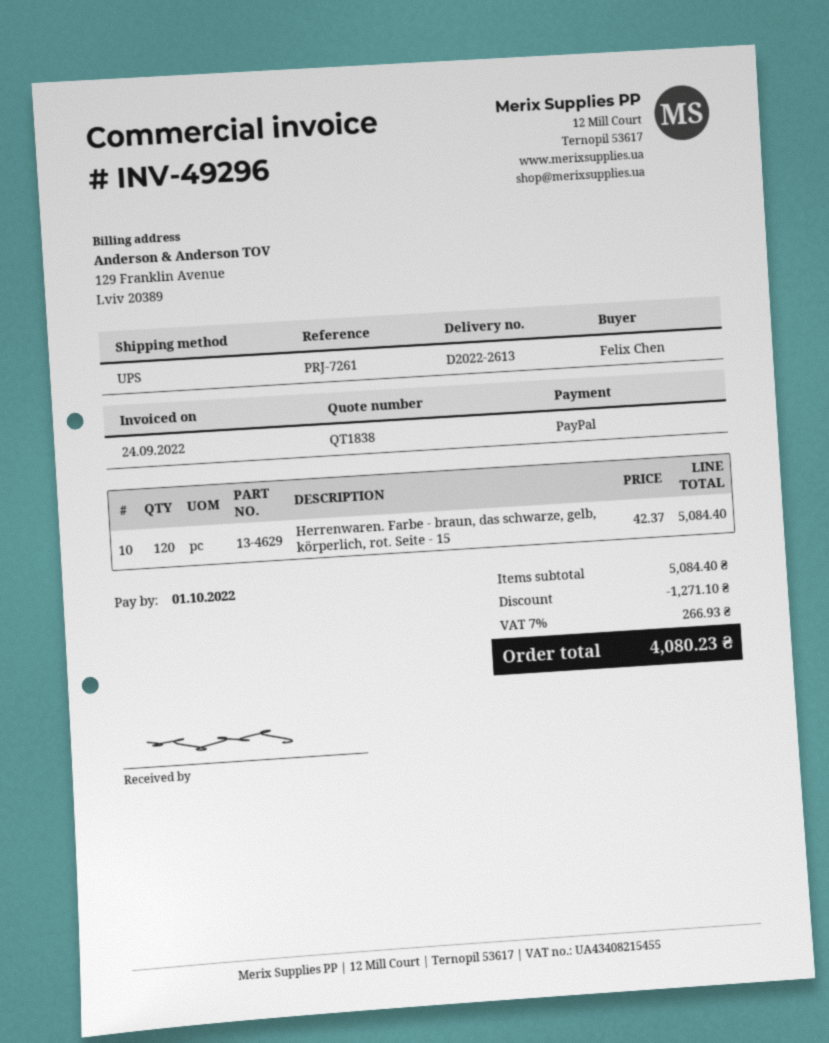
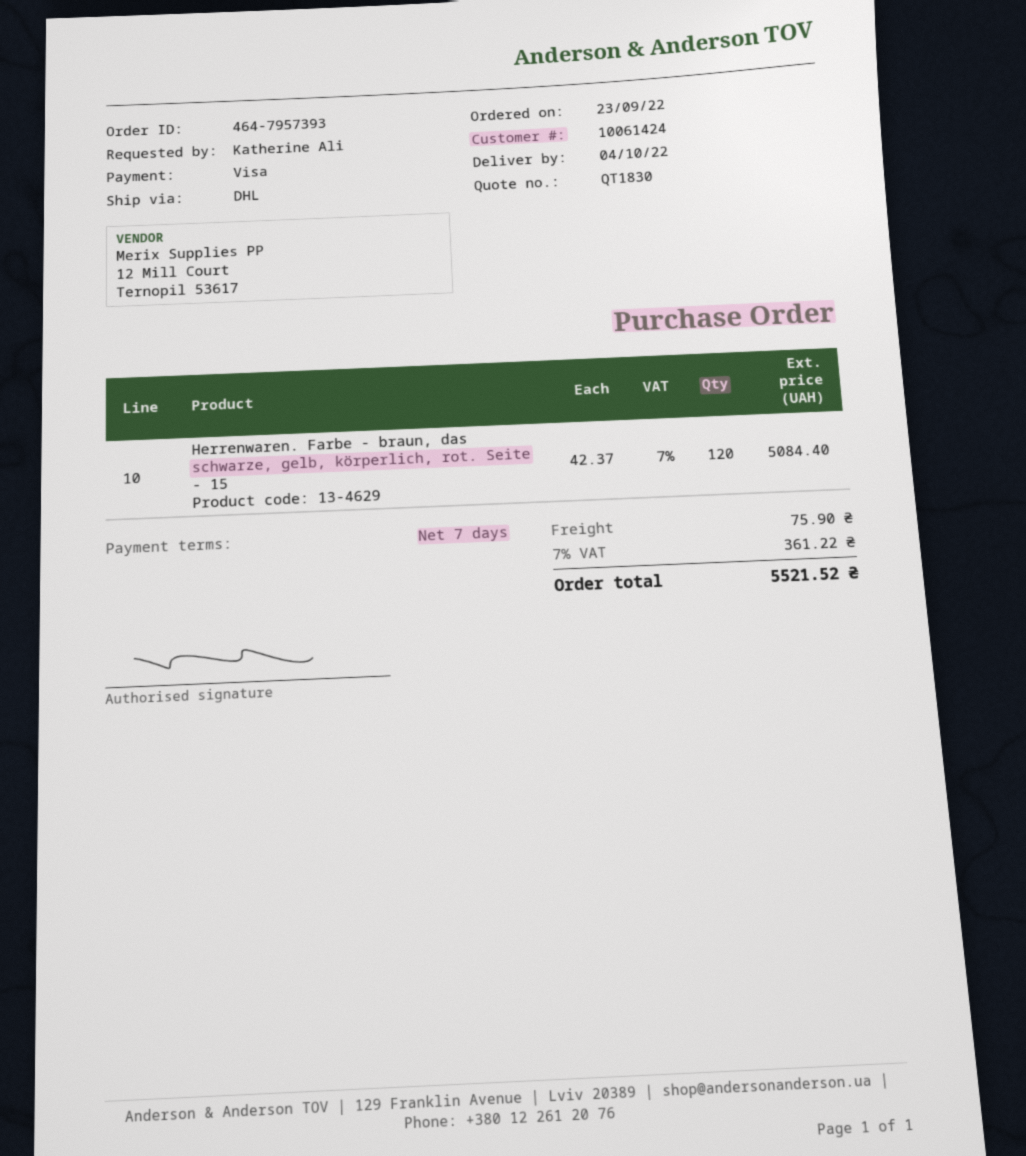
quote number: QT1838 -> QT1830
ordered by: Felix Chen -> Katherine Ali
payment method: PayPal -> Visa
shipping method: UPS -> DHL
discount: 1271.10 -> none
shipping: none -> 75.90
tax: 7% = 266.93 -> 7% = 361.22
total: 4080.23 -> 5521.52

